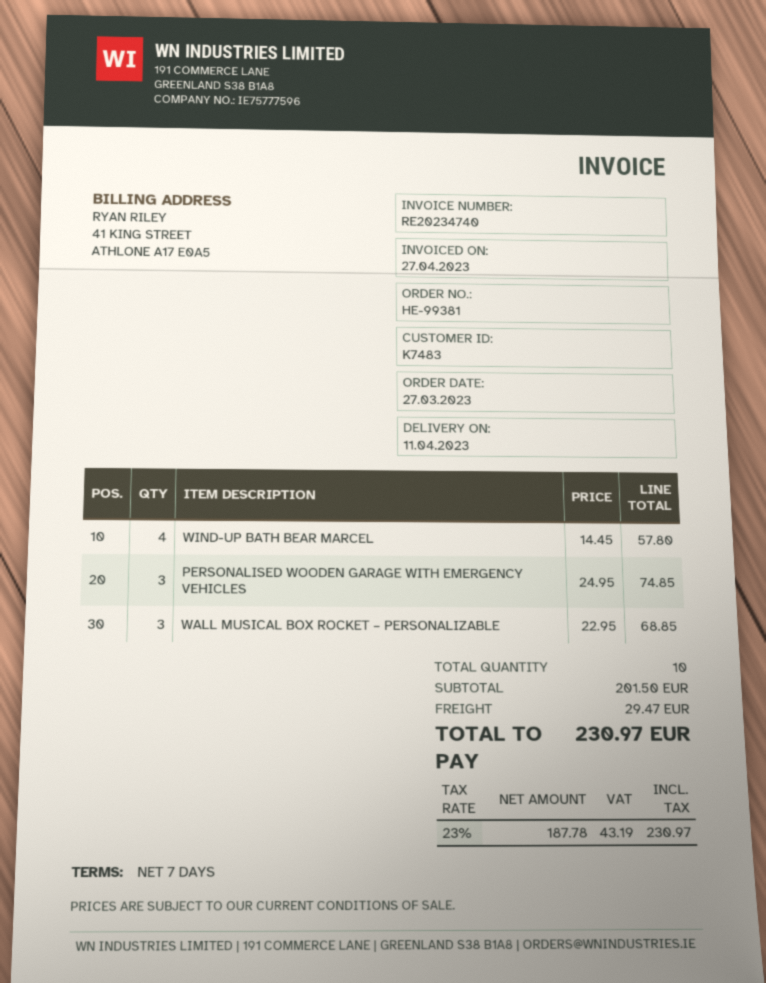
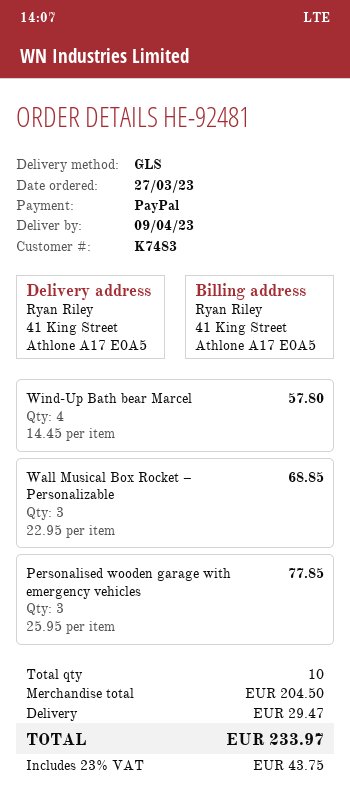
order number: HE-99381 -> HE-92481
delivery date: 2023-04-11 -> 2023-04-09
PERSONALISED WOODEN GARAGE WITH EMERGENCY VEHICLES: 3 x 24.95 = 74.85 -> 3 x 25.95 = 77.85
subtotal: 201.50 -> 204.50
tax: 23% = 43.19 -> 23% = 43.75
total: 230.97 -> 233.97

